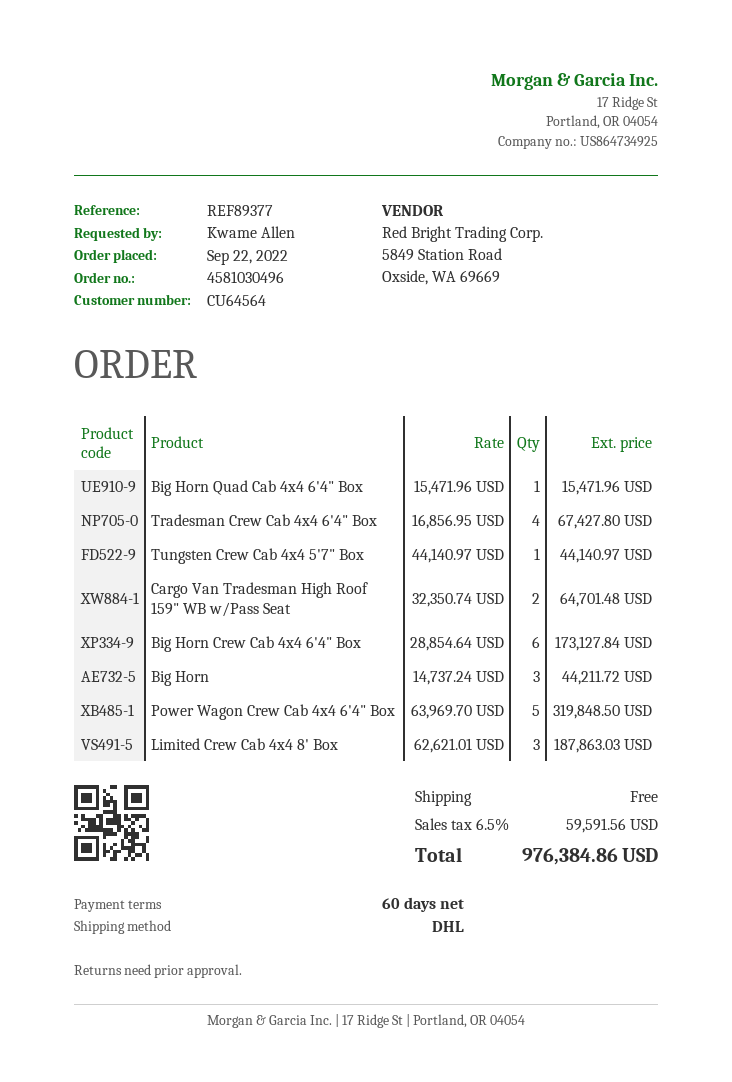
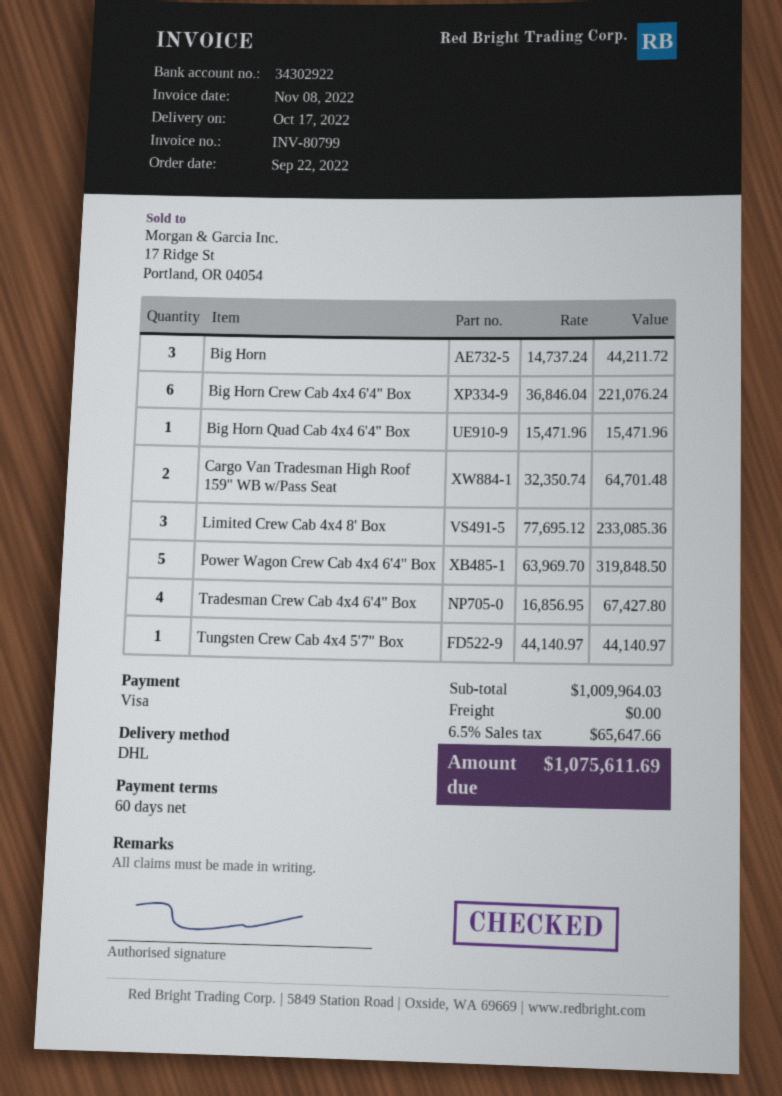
Big Horn Crew Cab 4x4 6'4" Box: 6 x 28854.64 = 173127.84 -> 6 x 36846.04 = 221076.24
Limited Crew Cab 4x4 8' Box: 3 x 62621.01 = 187863.03 -> 3 x 77695.12 = 233085.36
tax: 6.5% = 59591.56 -> 6.5% = 65647.66
total: 976384.86 -> 1075611.69

